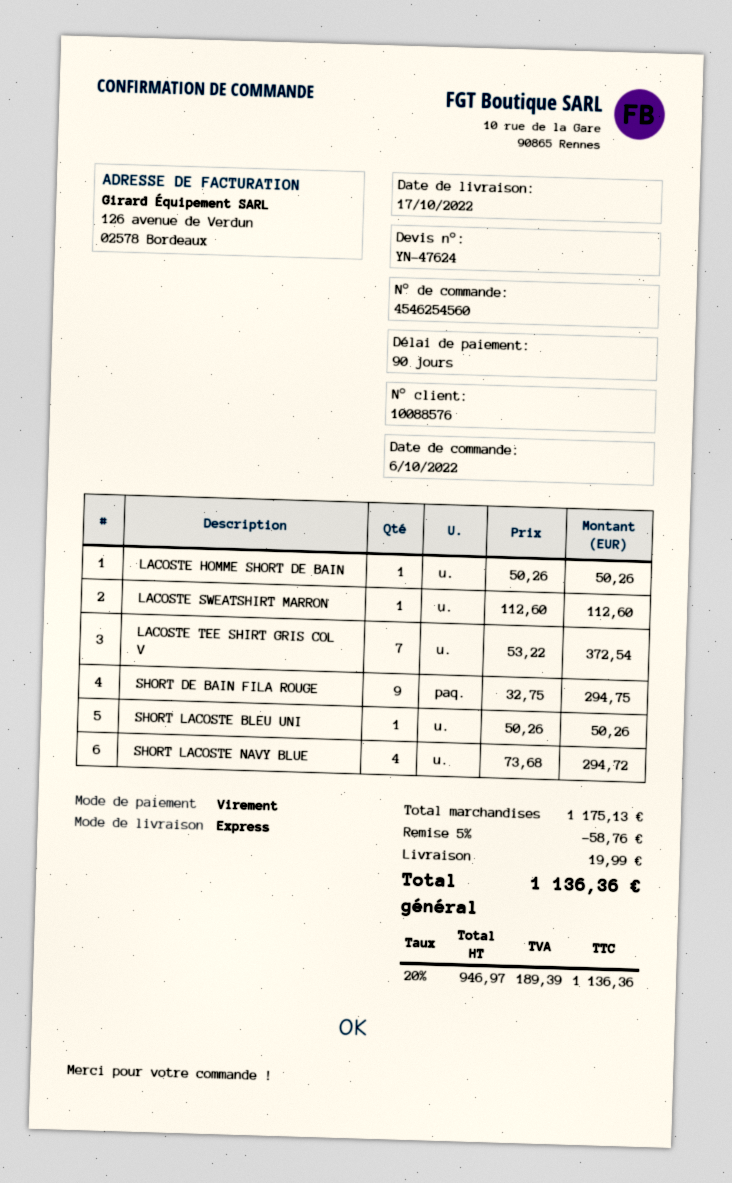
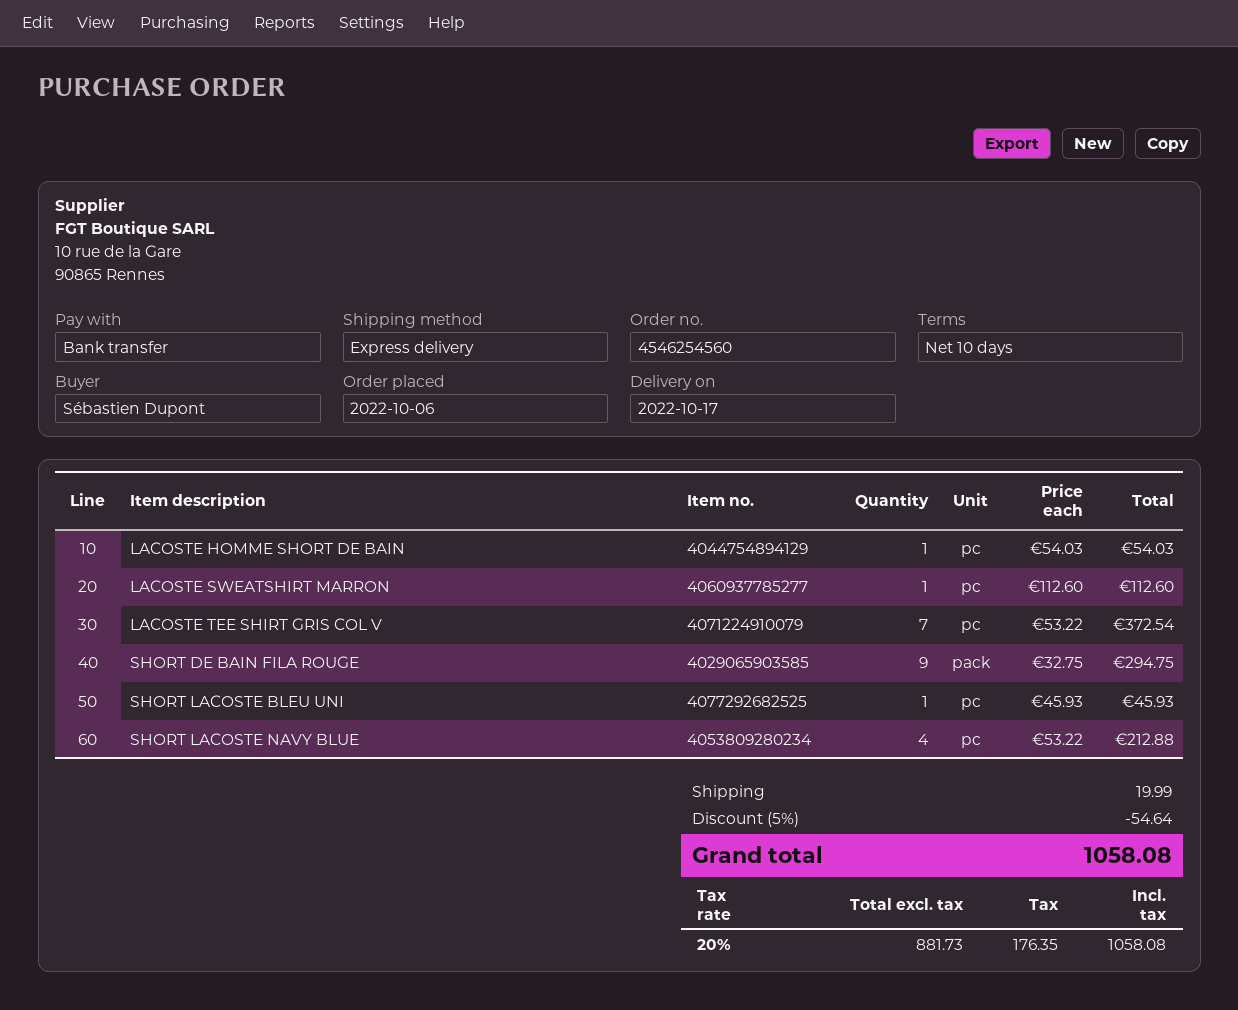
payment terms: 90 days -> 10 days
LACOSTE HOMME SHORT DE BAIN: 1 x 50.26 = 50.26 -> 1 x 54.03 = 54.03
SHORT LACOSTE BLEU UNI: 1 x 50.26 = 50.26 -> 1 x 45.93 = 45.93
SHORT LACOSTE NAVY BLUE: 4 x 73.68 = 294.72 -> 4 x 53.22 = 212.88
discount: 5% = 58.76 -> 5% = 54.64
net: 946.97 -> 881.73
tax: 20% = 189.39 -> 20% = 176.35
total: 1136.36 -> 1058.08

